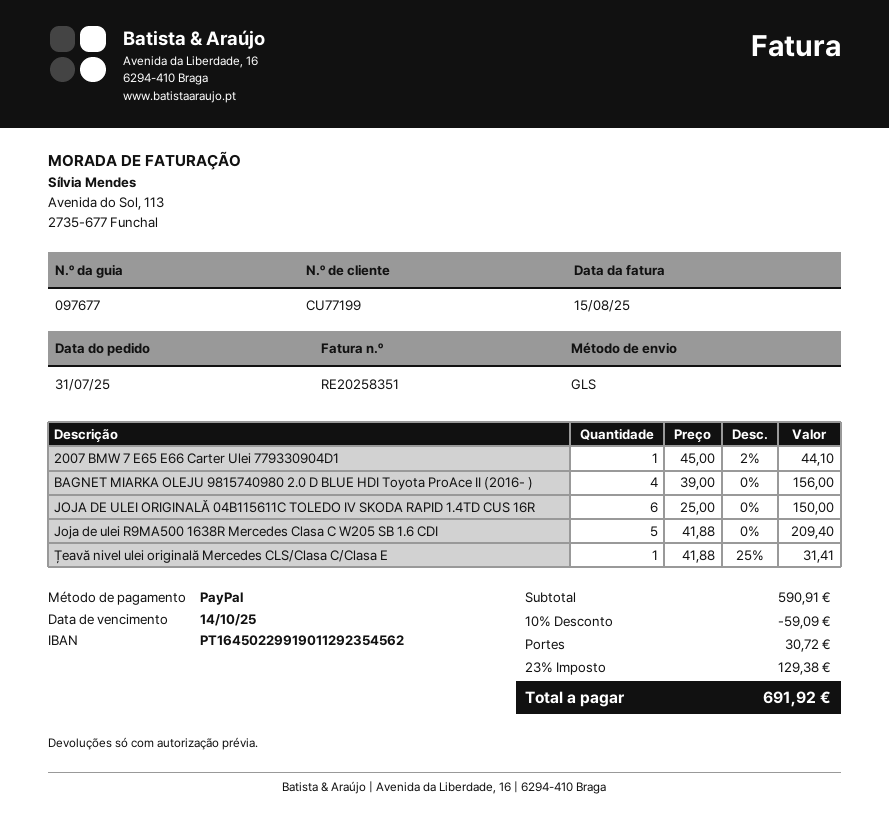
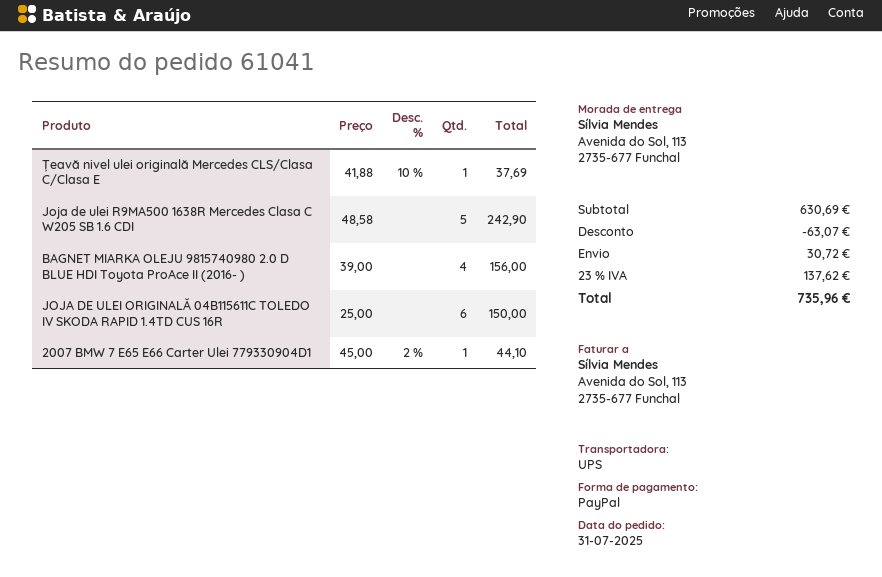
shipping method: GLS -> UPS
Joja de ulei R9MA500 1638R Mercedes Clasa C W205 SB 1.6 CDI: 5 x 41.88 = 209.40 -> 5 x 48.58 = 242.90
Țeavă nivel ulei originală Mercedes CLS/Clasa C/Clasa E: 1 x 41.88 - 25% = 31.41 -> 1 x 41.88 - 10% = 37.69
subtotal: 590.91 -> 630.69
discount: 59.09 -> 63.07
tax: 23% = 129.38 -> 23% = 137.62
total: 691.92 -> 735.96

